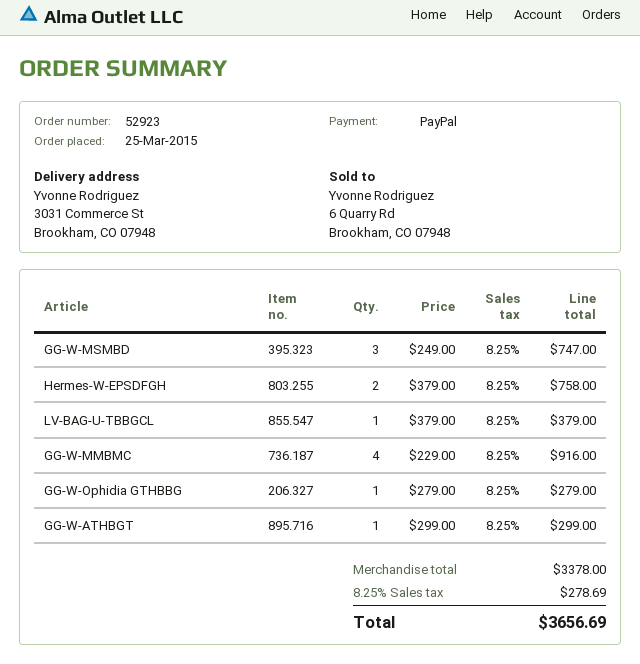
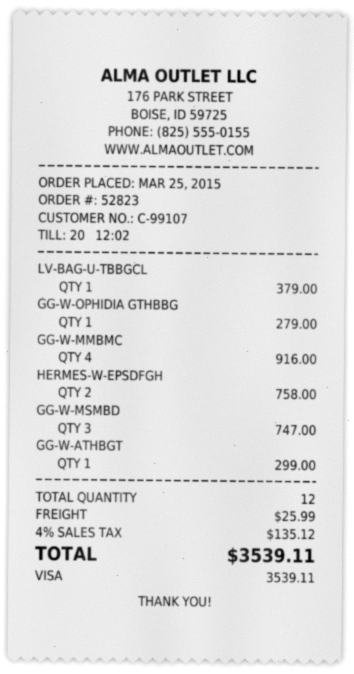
order number: 52923 -> 52823
payment method: PayPal -> Visa
shipping: none -> 25.99
tax: 8.25% = 278.69 -> 4% = 135.12
total: 3656.69 -> 3539.11

